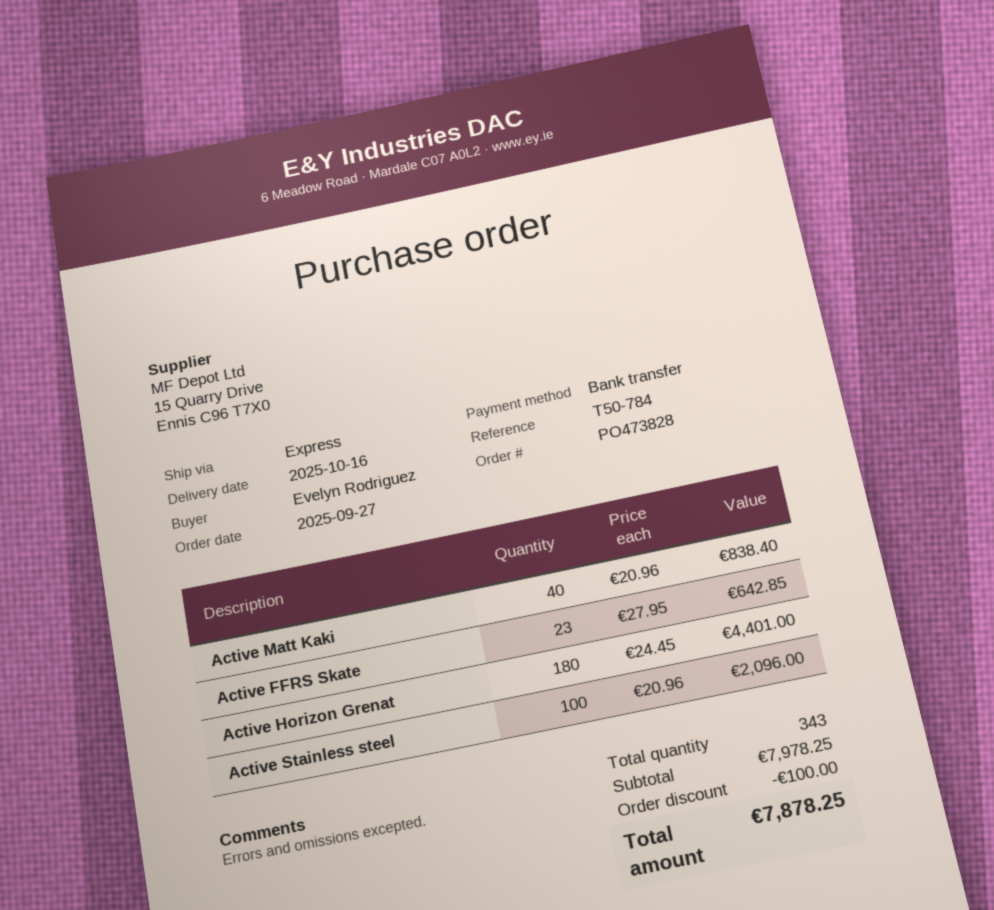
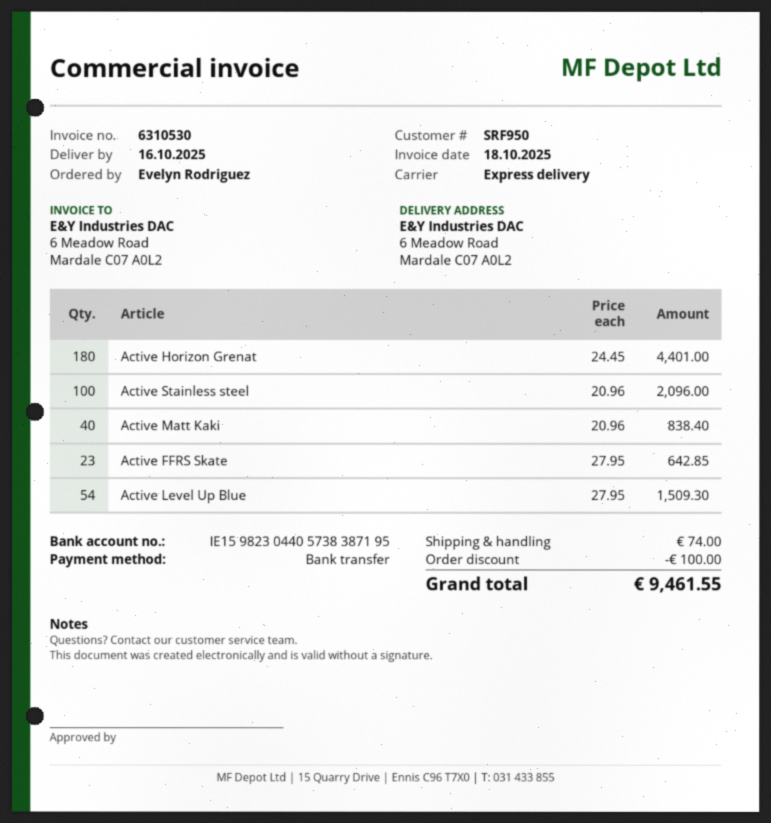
Active Level Up Blue: none -> 54 x 27.95 = 1509.30
shipping: none -> 74.00
total: 7878.25 -> 9461.55

